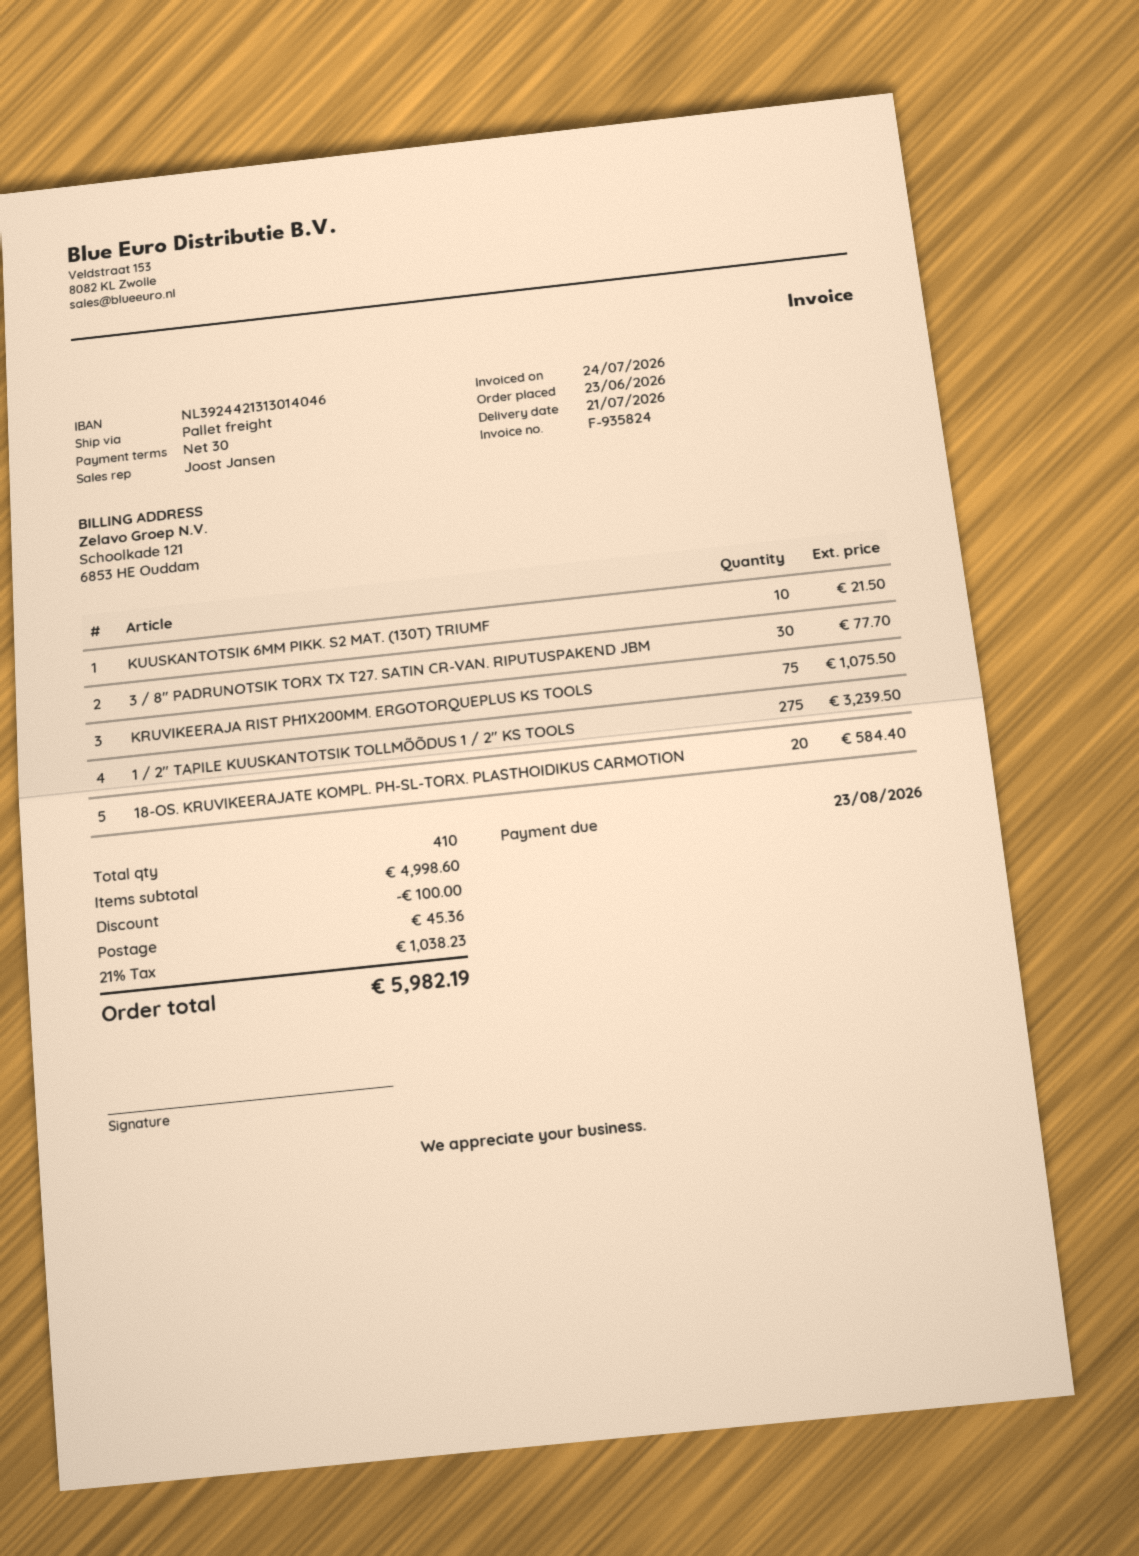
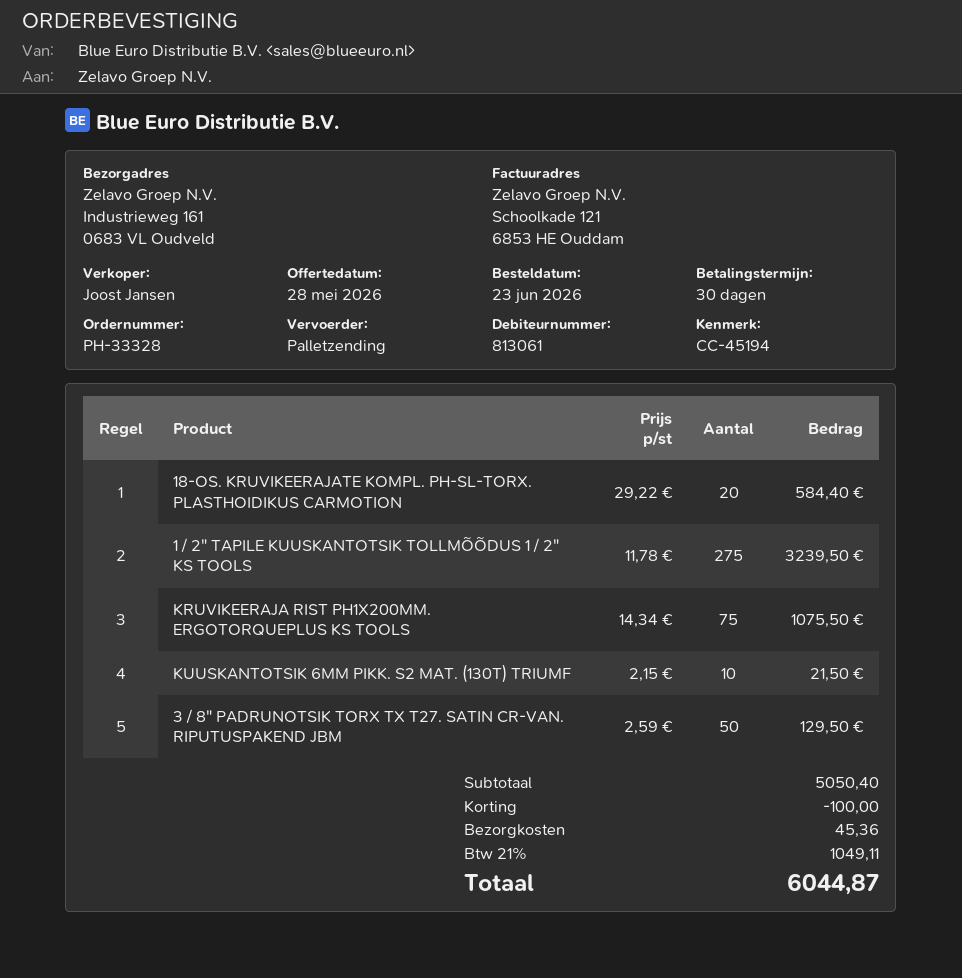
3 / 8" PADRUNOTSIK TORX TX T27. SATIN CR-VAN. RIPUTUSPAKEND JBM: 30 for 77.70 -> 50 for 129.50
subtotal: 4998.60 -> 5050.40
tax: 21% = 1038.23 -> 21% = 1049.11
total: 5982.19 -> 6044.87

